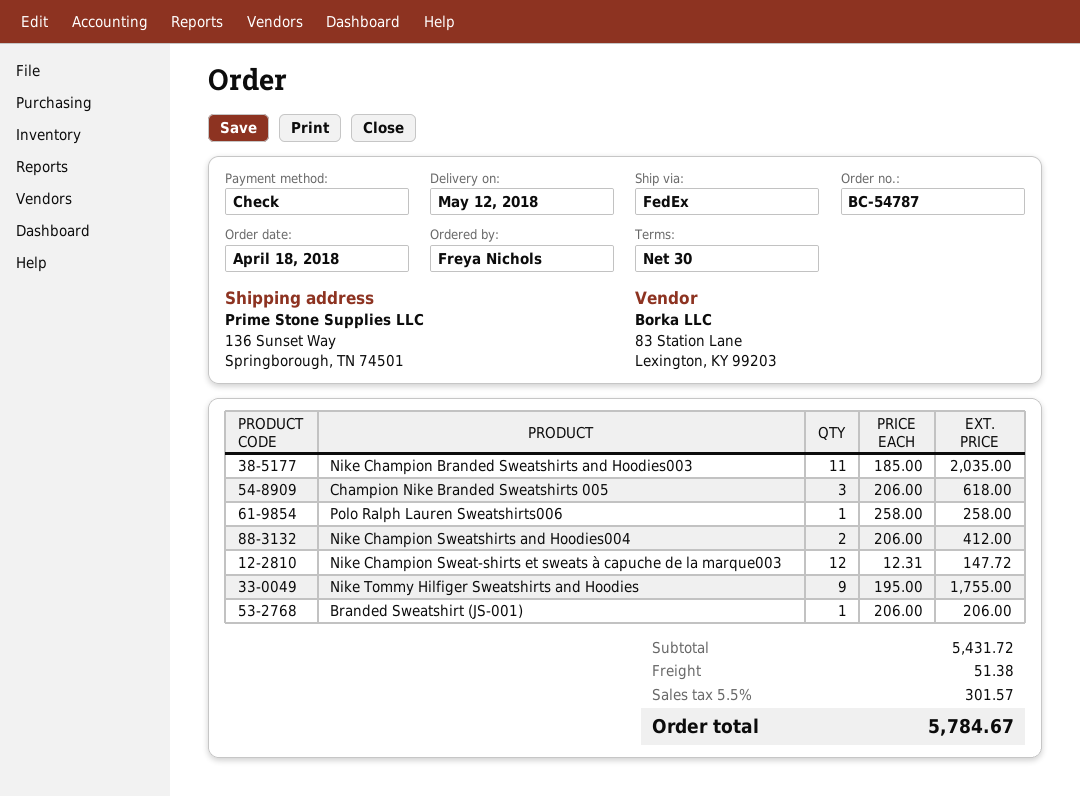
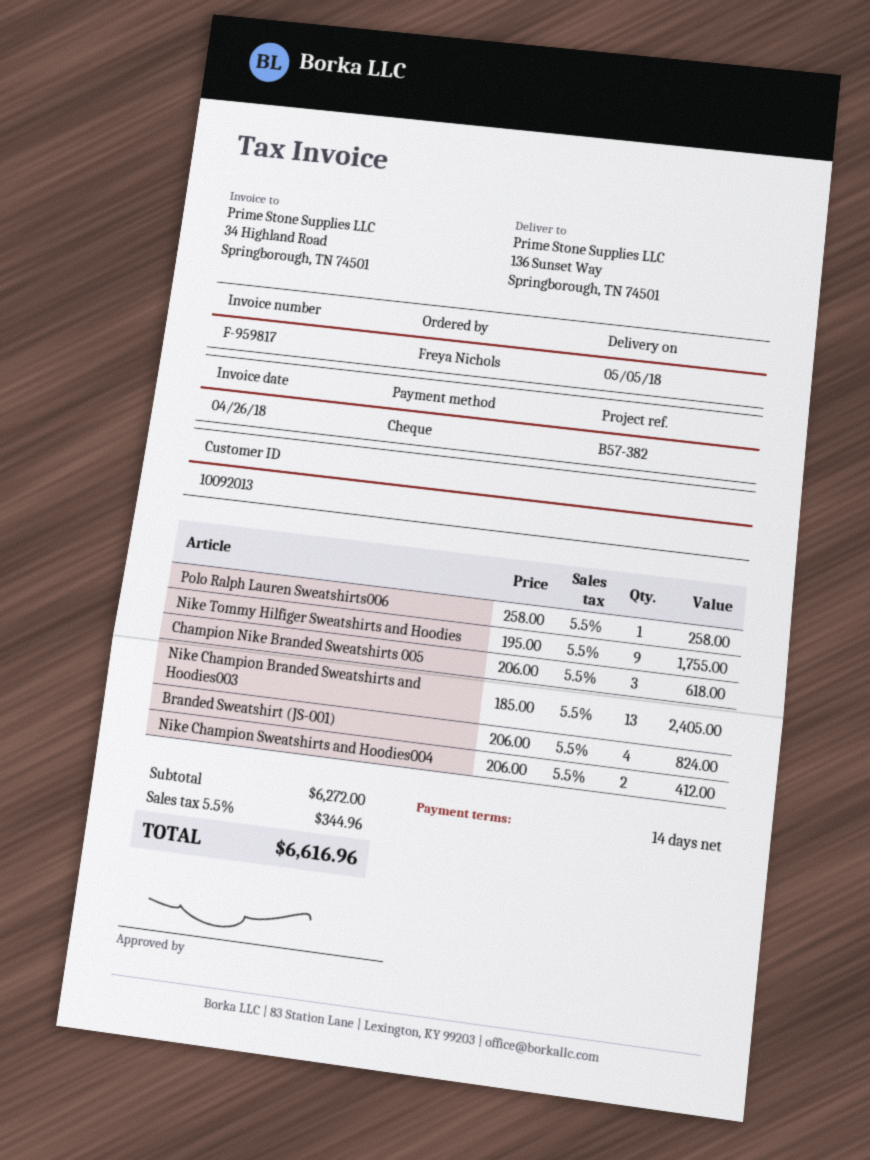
delivery date: 2018-05-12 -> 2018-05-05
payment terms: 30 days -> 14 days
Nike Champion Branded Sweatshirts and Hoodies003: 11 x 185.00 = 2035.00 -> 13 x 185.00 = 2405.00
Nike Champion Sweat-shirts et sweats à capuche de la marque003: 12 x 12.31 = 147.72 -> none
Branded Sweatshirt (JS-001): 1 x 206.00 = 206.00 -> 4 x 206.00 = 824.00
subtotal: 5431.72 -> 6272.00
shipping: 51.38 -> none
tax: 5.5% = 301.57 -> 5.5% = 344.96
total: 5784.67 -> 6616.96

